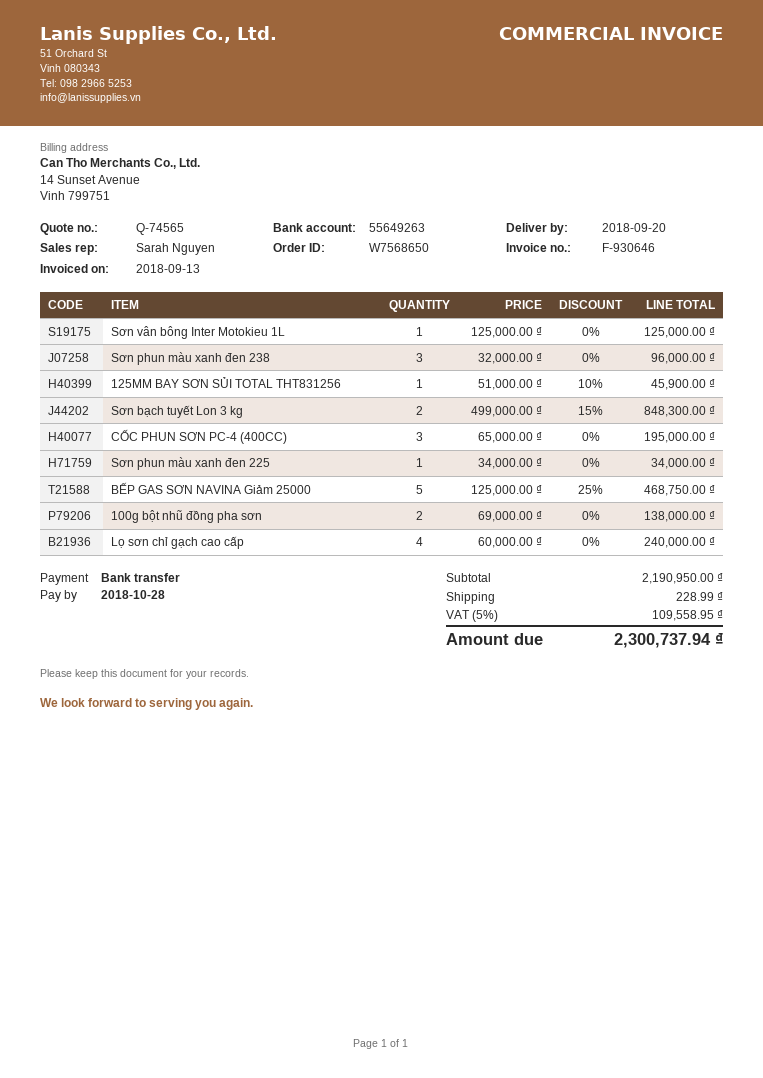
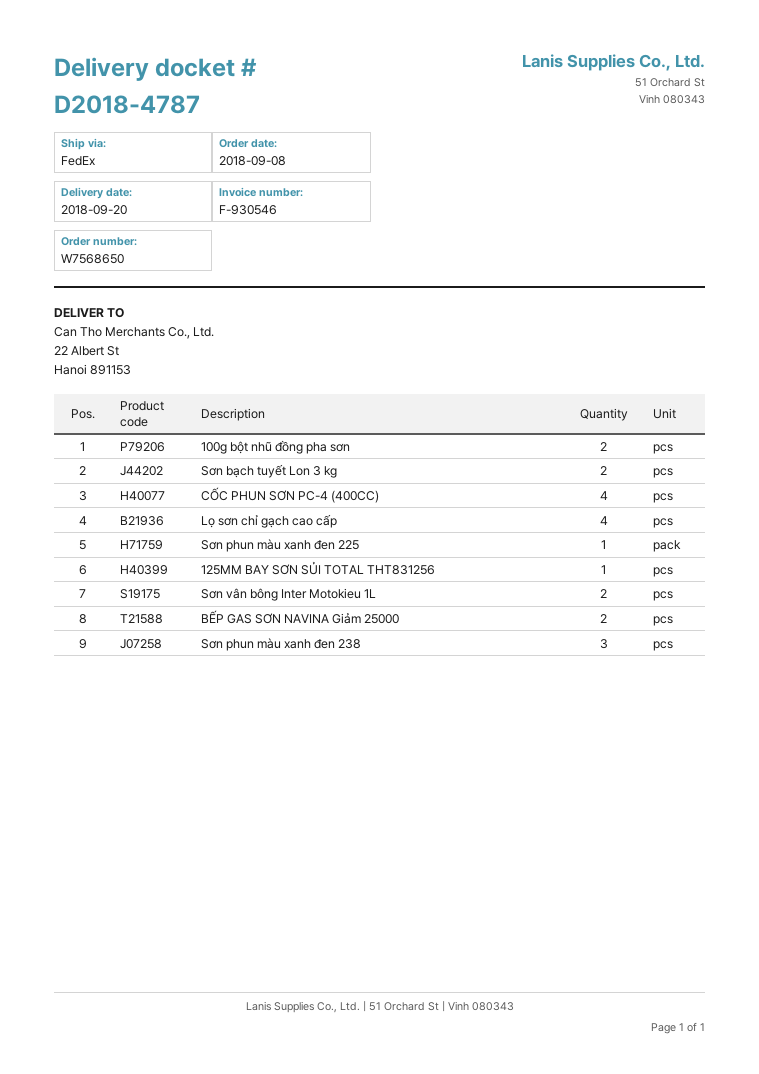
invoice number: F-930646 -> F-930546
Sơn vân bông Inter Motokieu 1L: 1 -> 2
CỐC PHUN SƠN PC-4 (400CC): 3 -> 4
BẾP GAS SƠN NAVINA Giảm 25000: 5 -> 2

